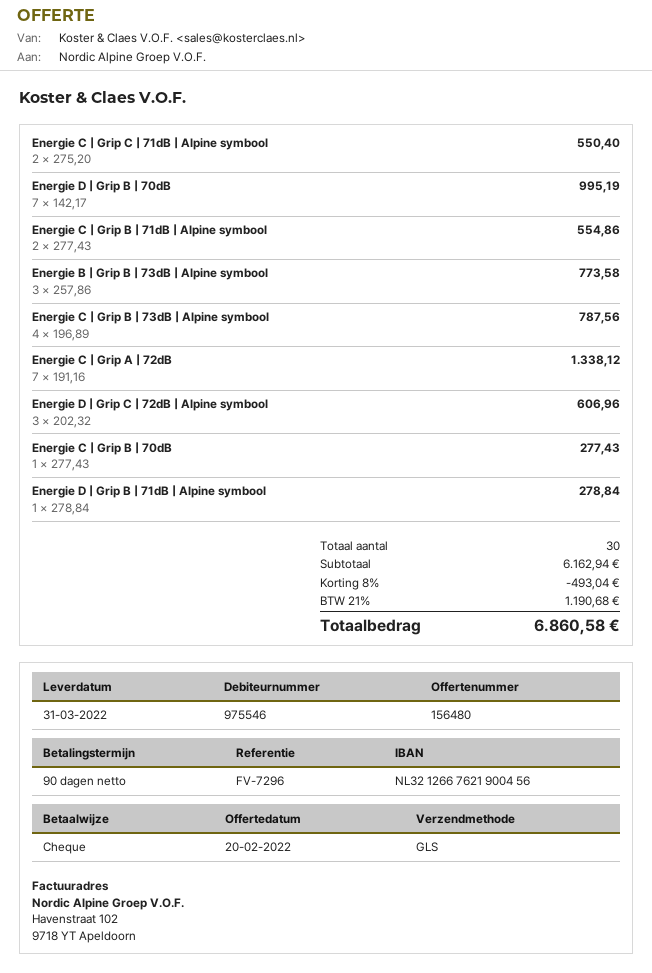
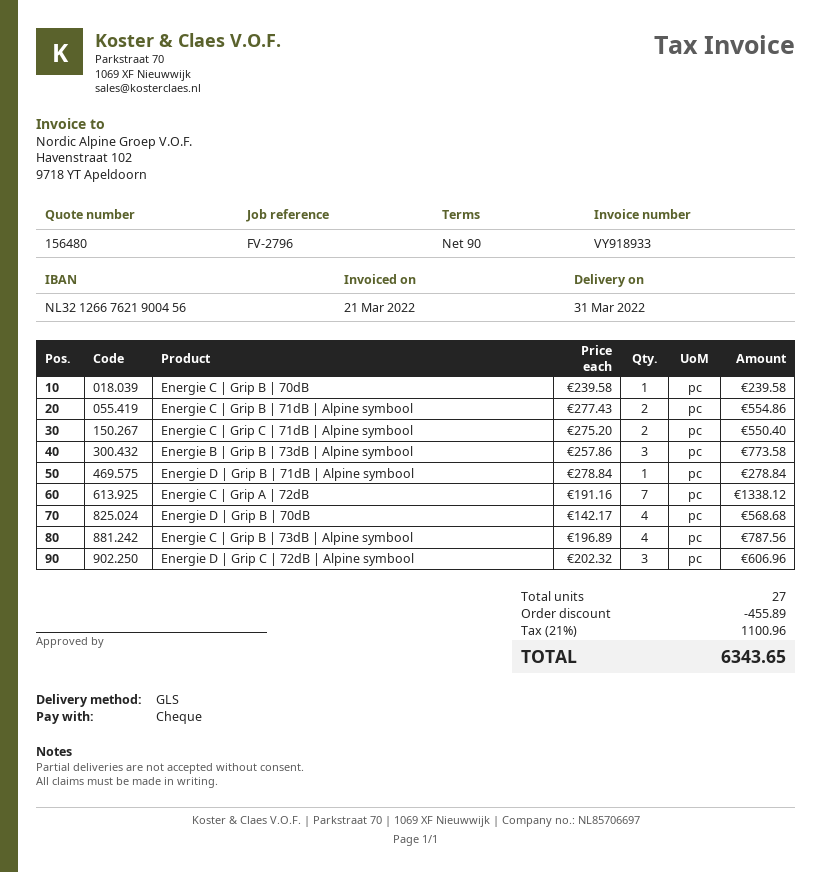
reference: FV-7296 -> FV-2796
Energie D | Grip B | 70dB: 7 x 142.17 = 995.19 -> 4 x 142.17 = 568.68
Energie C | Grip B | 70dB: 1 x 277.43 = 277.43 -> 1 x 239.58 = 239.58
total quantity: 30 -> 27
discount: 493.04 -> 455.89
tax: 21% = 1190.68 -> 21% = 1100.96
total: 6860.58 -> 6343.65

